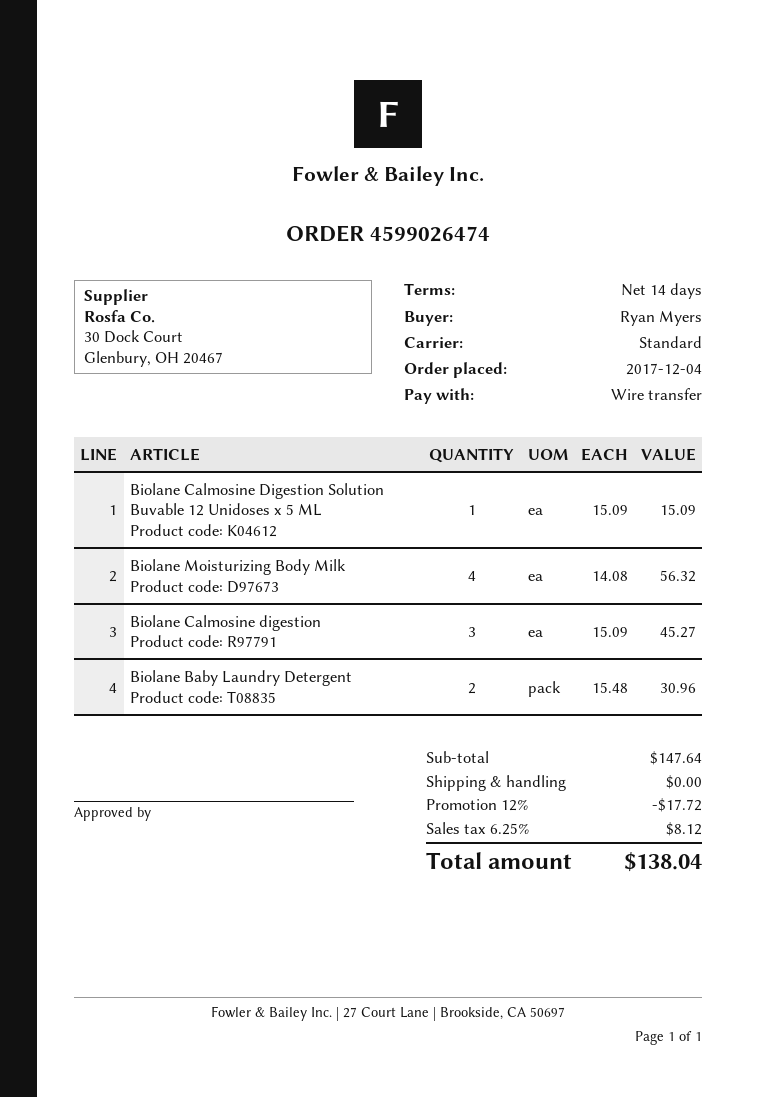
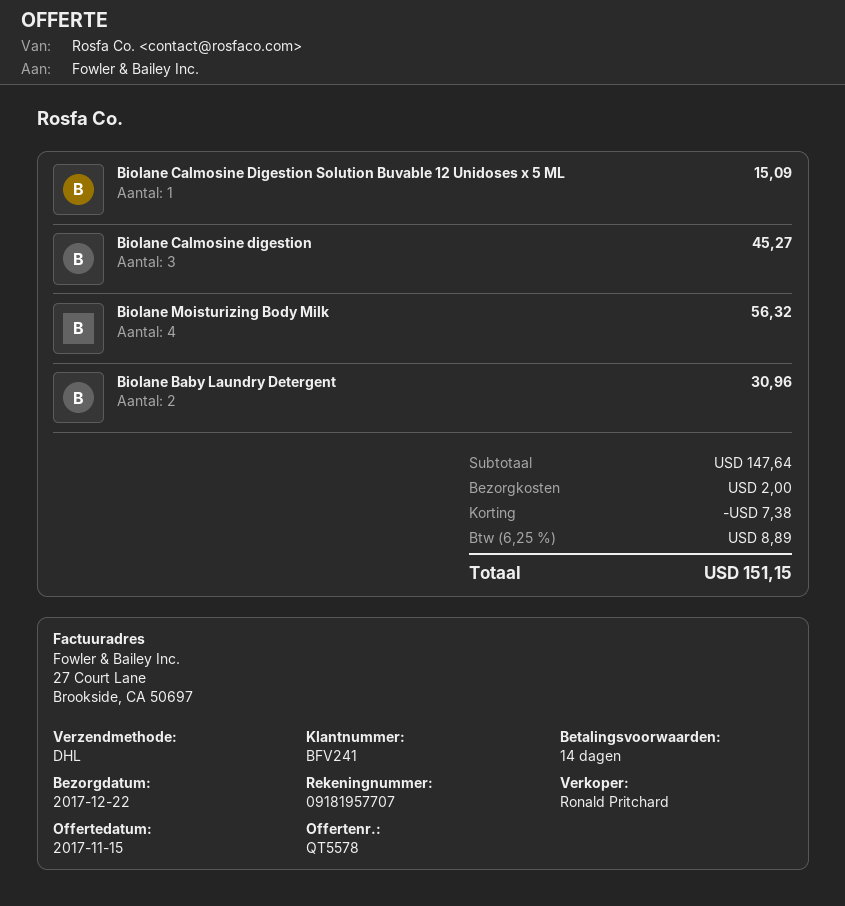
shipping method: standard -> DHL
discount: 17.72 -> 7.38
shipping: 0.00 -> 2.00
tax: 6.25% = 8.12 -> 6.25% = 8.89
total: 138.04 -> 151.15

